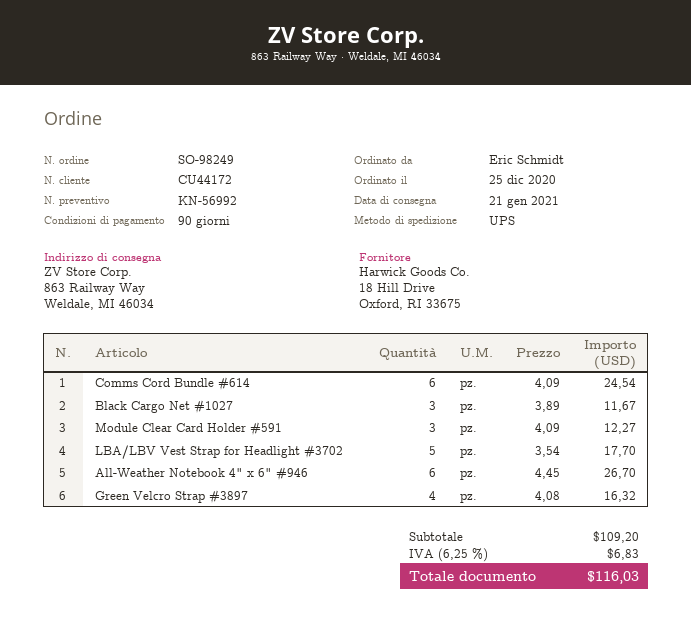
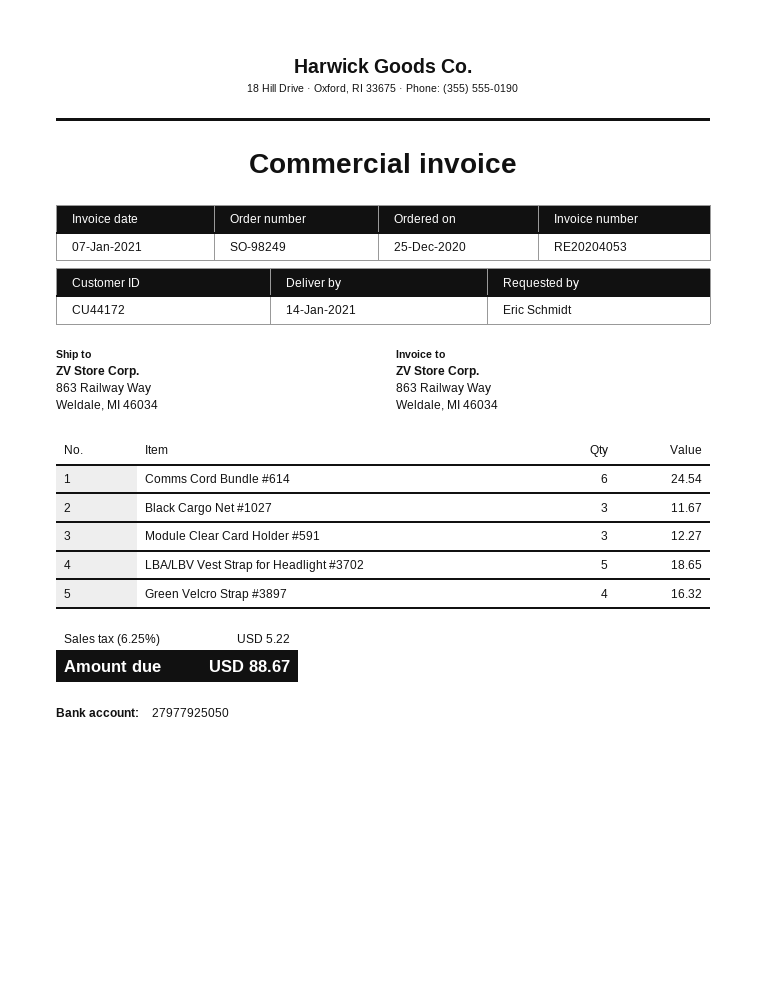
delivery date: 2021-01-21 -> 2021-01-14
LBA/LBV Vest Strap for Headlight #3702: 5 for 17.70 -> 5 for 18.65
All-Weather Notebook 4" x 6" #946: 6 for 26.70 -> none
tax: 6.25% = 6.83 -> 6.25% = 5.22
total: 116.03 -> 88.67

